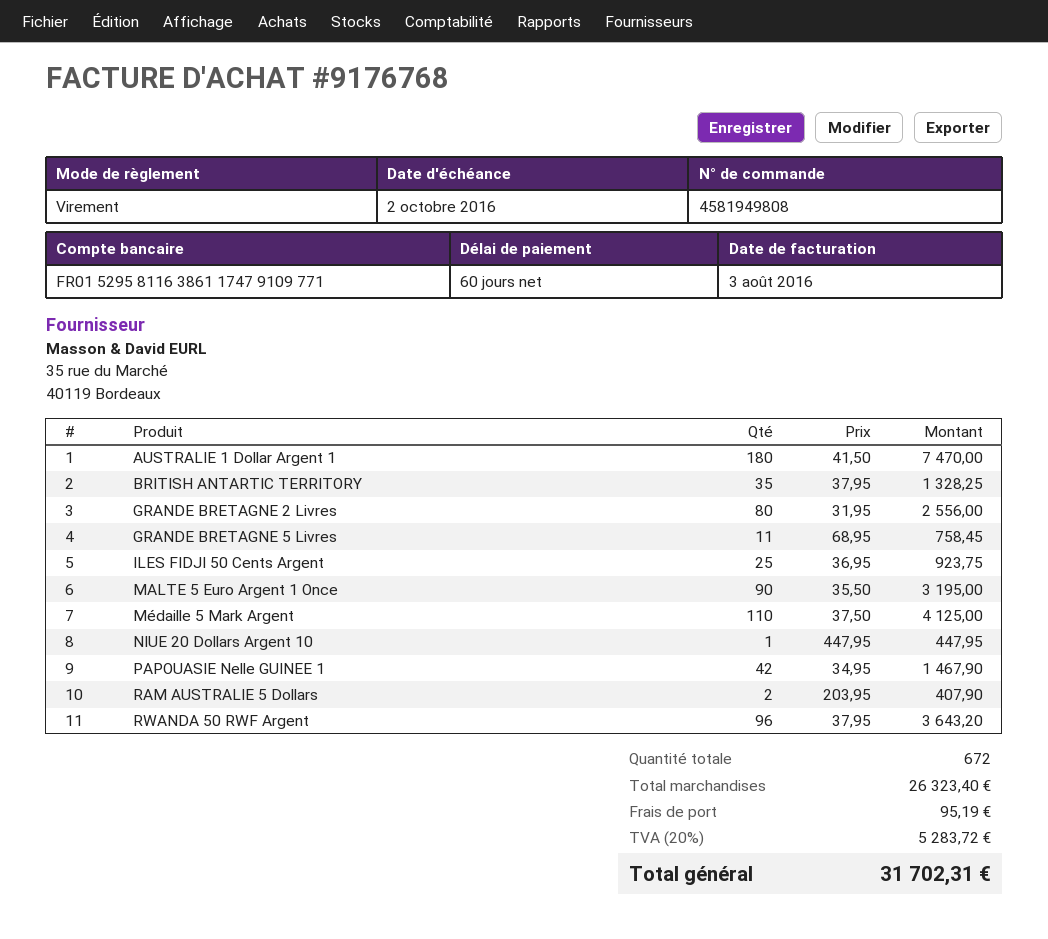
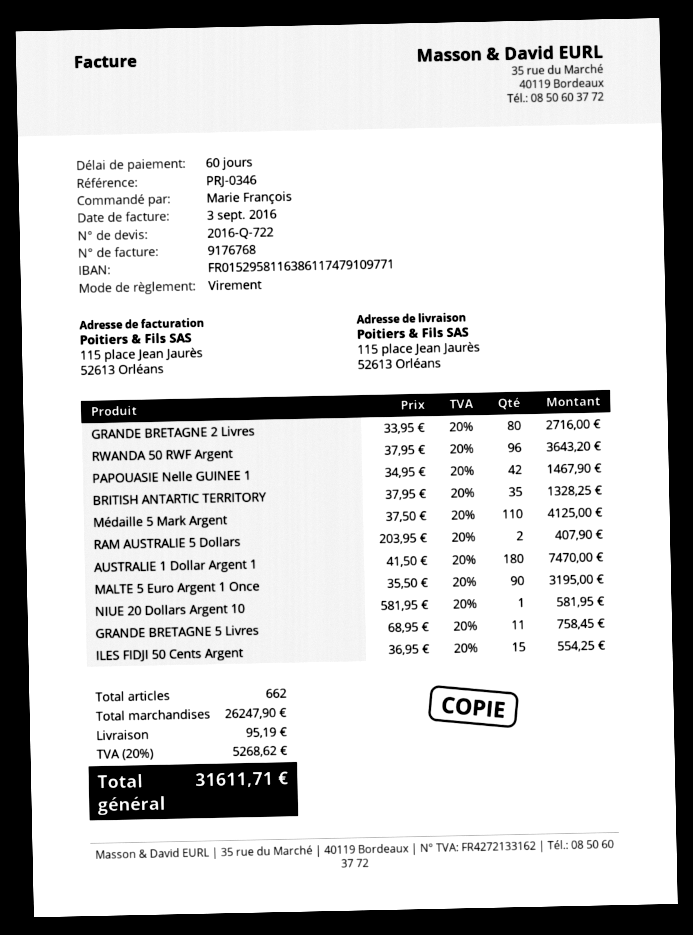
invoice date: 2016-08-03 -> 2016-09-03
GRANDE BRETAGNE 2 Livres: 80 x 31.95 = 2556.00 -> 80 x 33.95 = 2716.00
ILES FIDJI 50 Cents Argent: 25 x 36.95 = 923.75 -> 15 x 36.95 = 554.25
NIUE 20 Dollars Argent 10: 1 x 447.95 = 447.95 -> 1 x 581.95 = 581.95
total quantity: 672 -> 662
subtotal: 26323.40 -> 26247.90
tax: 20% = 5283.72 -> 20% = 5268.62
total: 31702.31 -> 31611.71

